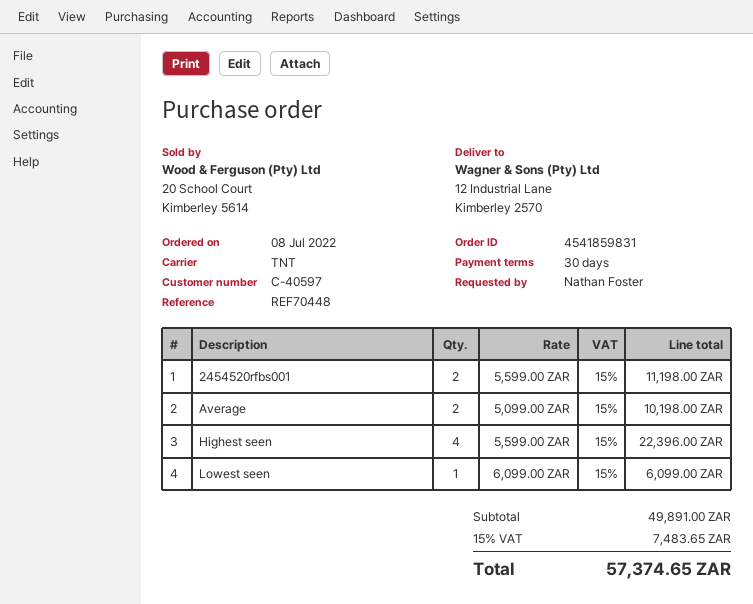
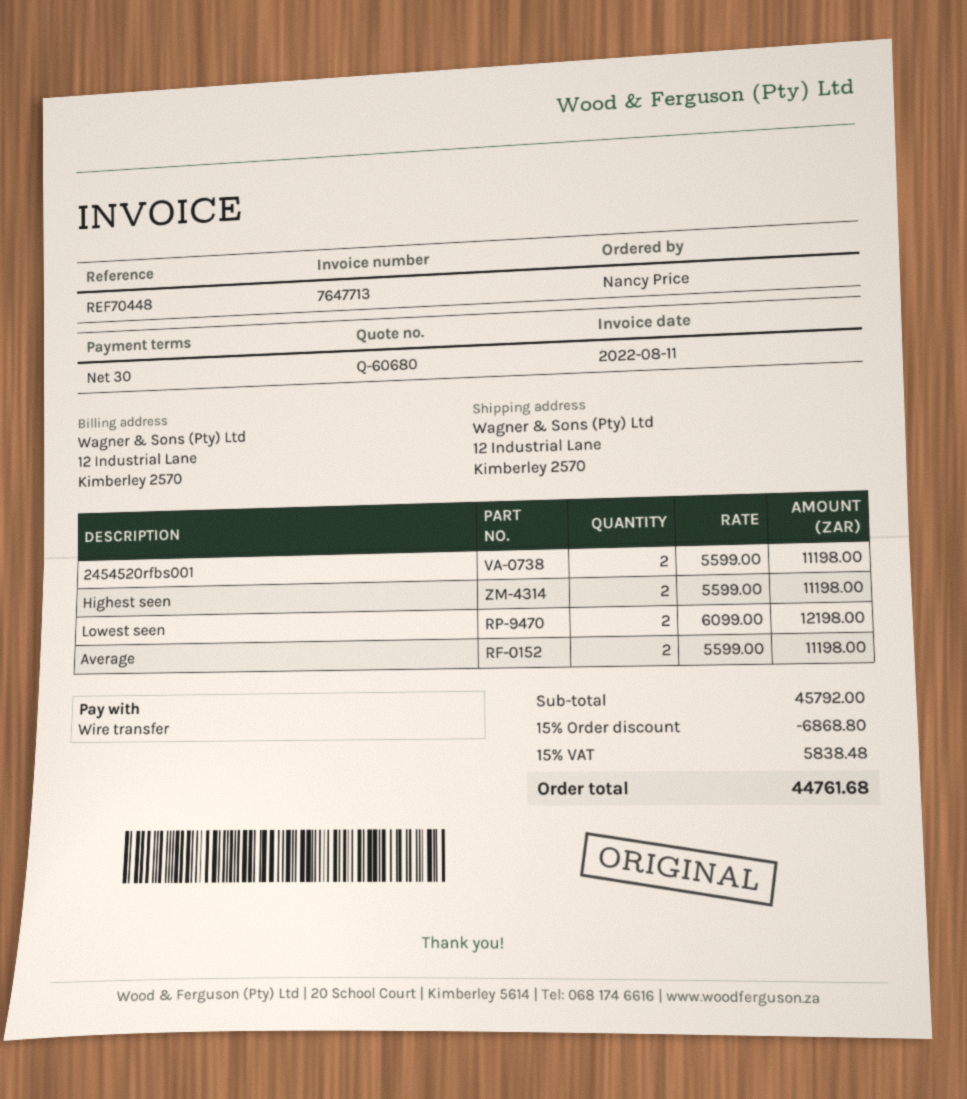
ordered by: Nathan Foster -> Nancy Price
Average: 2 x 5099.00 = 10198.00 -> 2 x 5599.00 = 11198.00
Highest seen: 4 x 5599.00 = 22396.00 -> 2 x 5599.00 = 11198.00
Lowest seen: 1 x 6099.00 = 6099.00 -> 2 x 6099.00 = 12198.00
subtotal: 49891.00 -> 45792.00
discount: none -> 15% = 6868.80
tax: 15% = 7483.65 -> 15% = 5838.48
total: 57374.65 -> 44761.68

